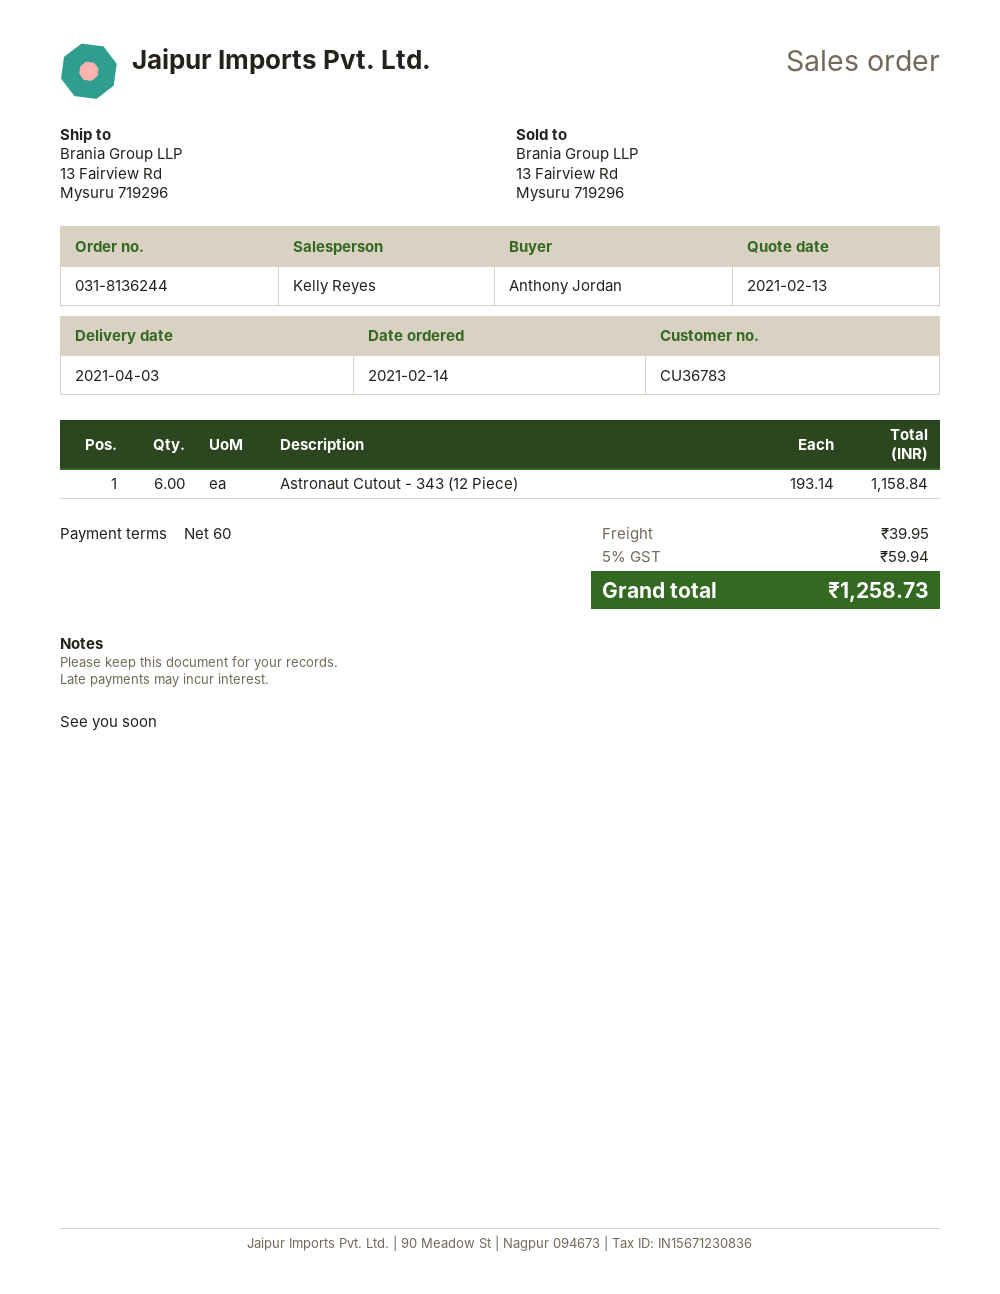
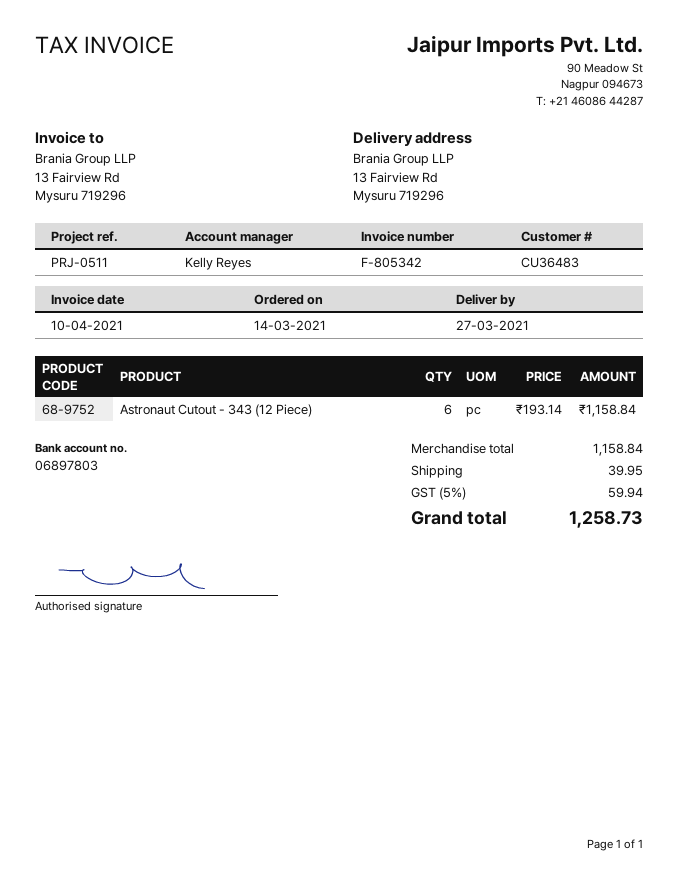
order date: 2021-02-14 -> 2021-03-14
delivery date: 2021-04-03 -> 2021-03-27
customer number: CU36783 -> CU36483

